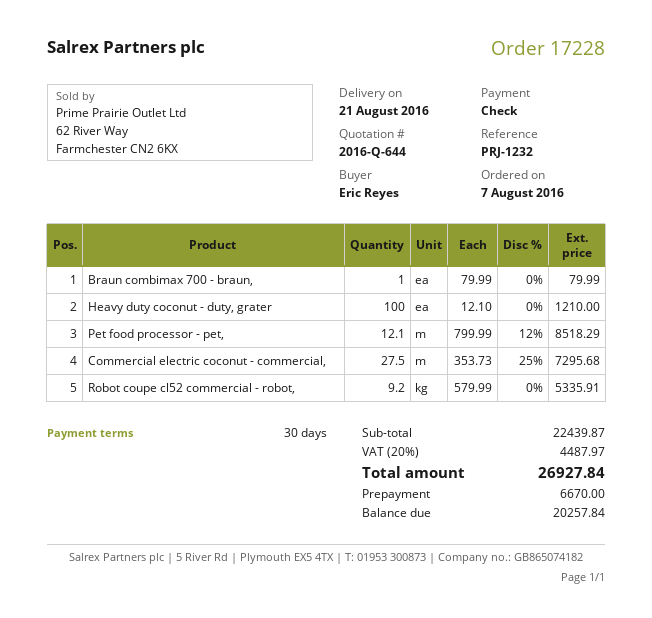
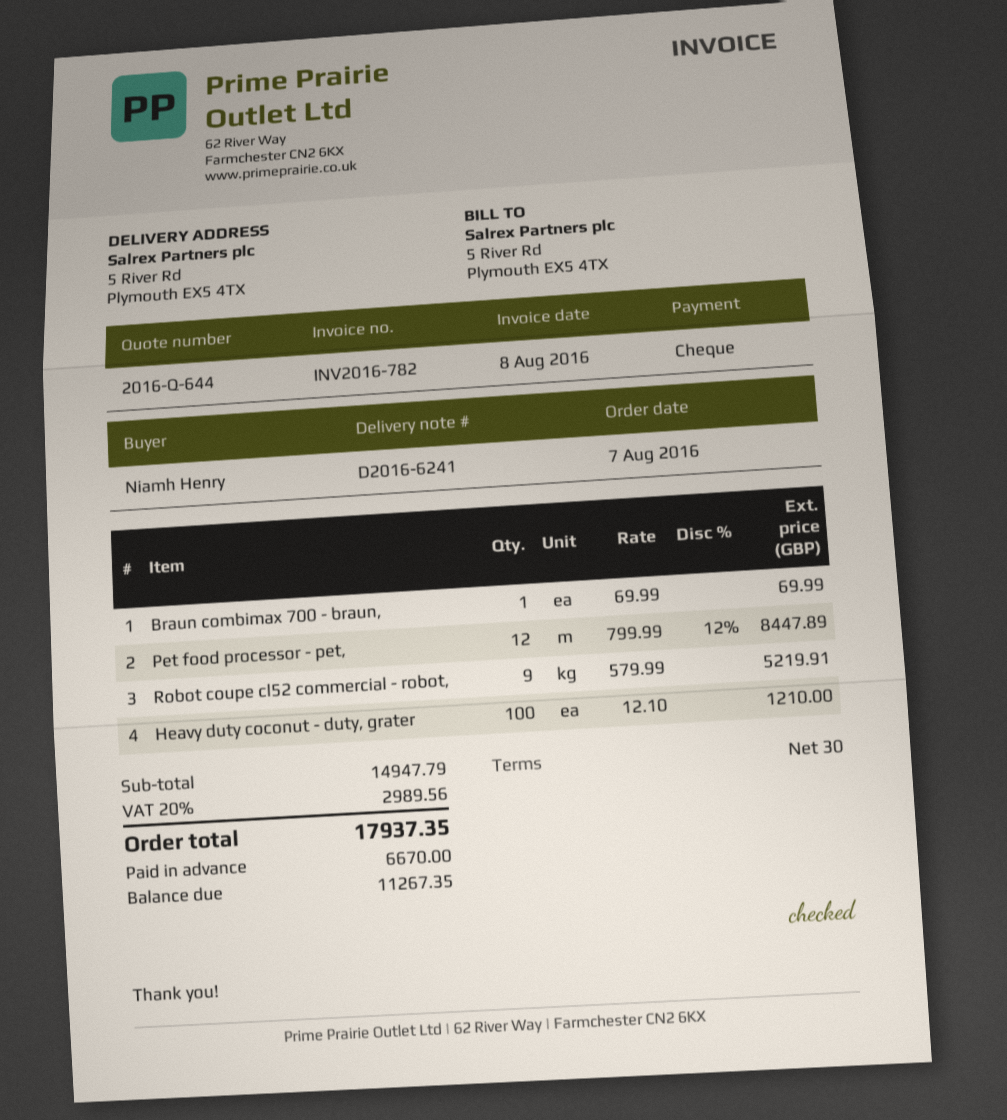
ordered by: Eric Reyes -> Niamh Henry
Braun combimax 700 - braun,: 1 x 79.99 = 79.99 -> 1 x 69.99 = 69.99
Pet food processor - pet,: 12.1 x 799.99 - 12% = 8518.29 -> 12 x 799.99 - 12% = 8447.89
Commercial electric coconut - commercial,: 27.5 x 353.73 - 25% = 7295.68 -> none
Robot coupe cl52 commercial - robot,: 9.2 x 579.99 = 5335.91 -> 9 x 579.99 = 5219.91
subtotal: 22439.87 -> 14947.79
tax: 20% = 4487.97 -> 20% = 2989.56
total: 26927.84 -> 17937.35
balance: 20257.84 -> 11267.35

